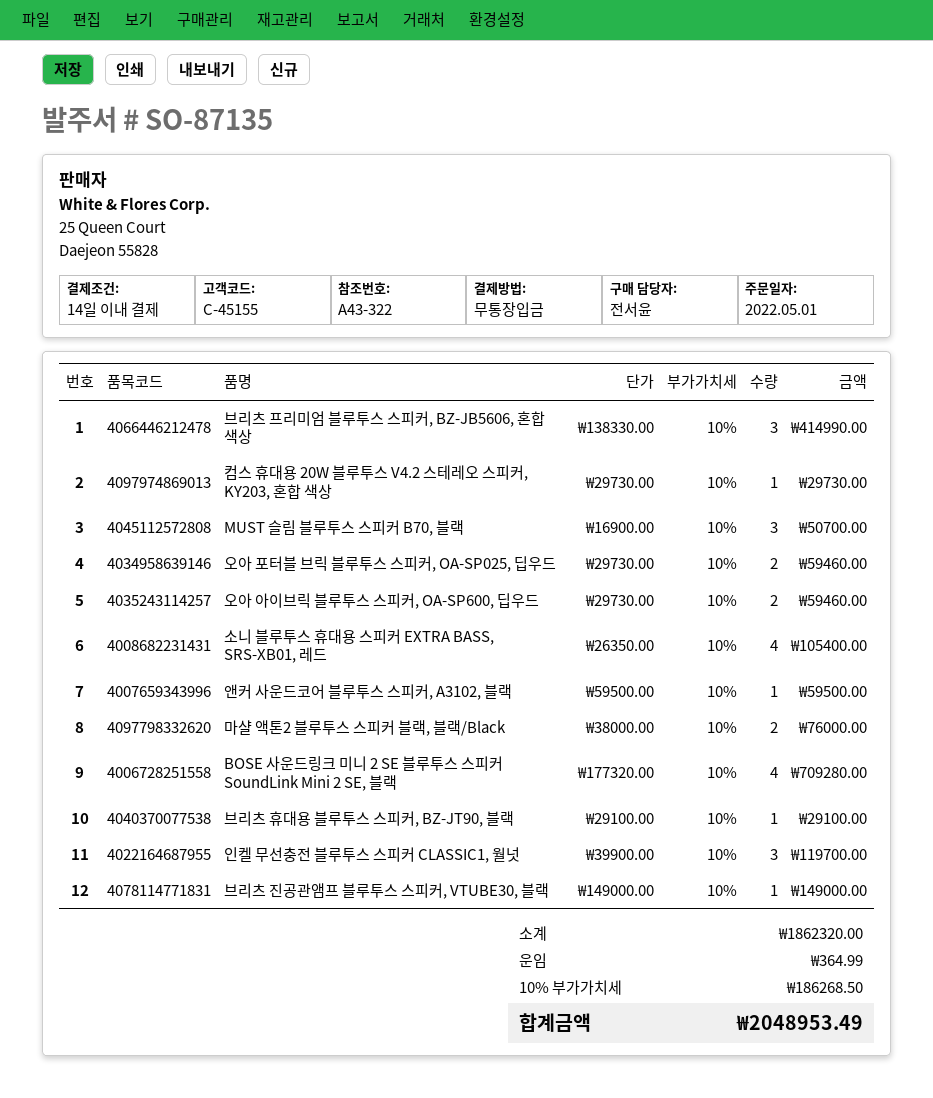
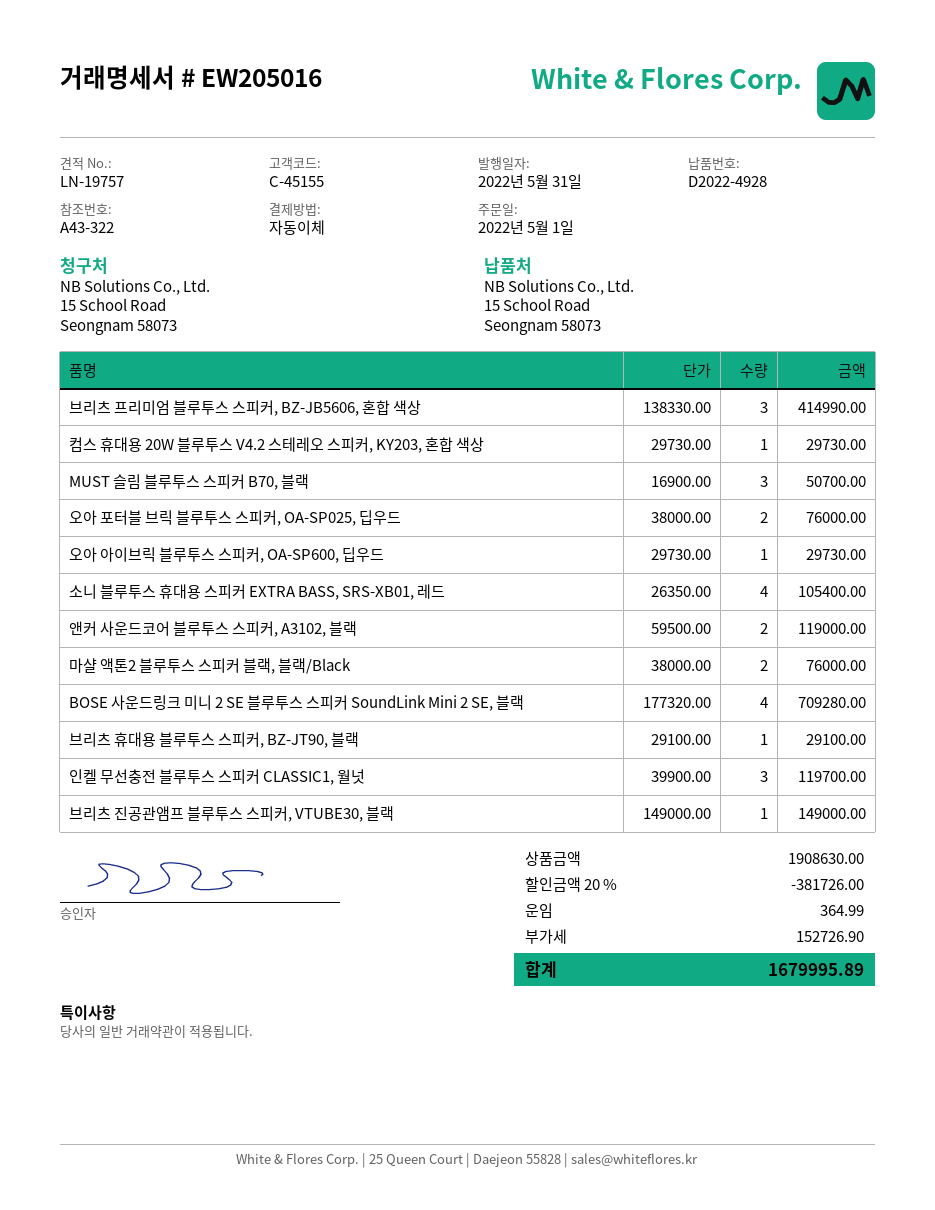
payment method: bank transfer -> direct debit
오아 포터블 브릭 블루투스 스피커, OA-SP025, 딥우드: 2 x 29730.00 = 59460.00 -> 2 x 38000.00 = 76000.00
오아 아이브릭 블루투스 스피커, OA-SP600, 딥우드: 2 x 29730.00 = 59460.00 -> 1 x 29730.00 = 29730.00
앤커 사운드코어 블루투스 스피커, A3102, 블랙: 1 x 59500.00 = 59500.00 -> 2 x 59500.00 = 119000.00
subtotal: 1862320.00 -> 1908630.00
discount: none -> 20% = 381726.00
tax: 186268.50 -> 152726.90
total: 2048953.49 -> 1679995.89

